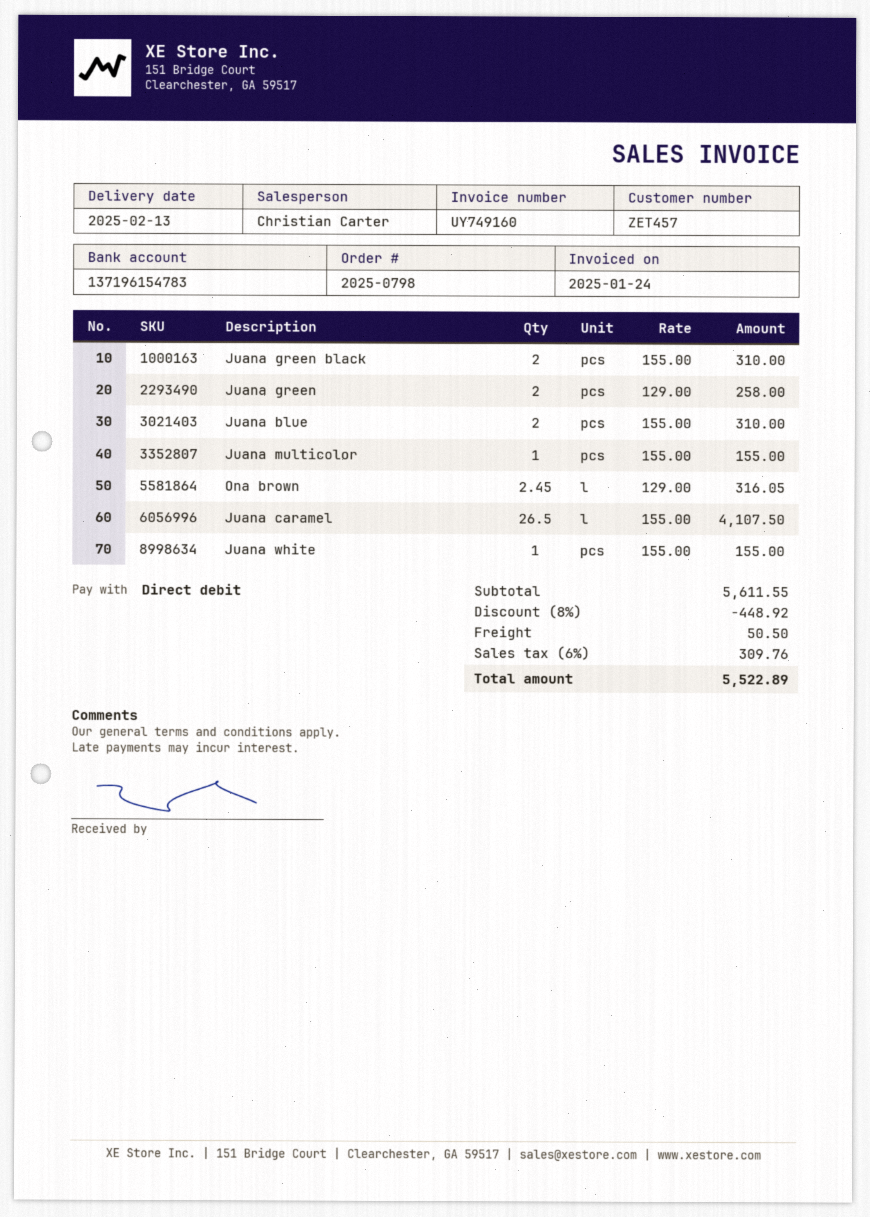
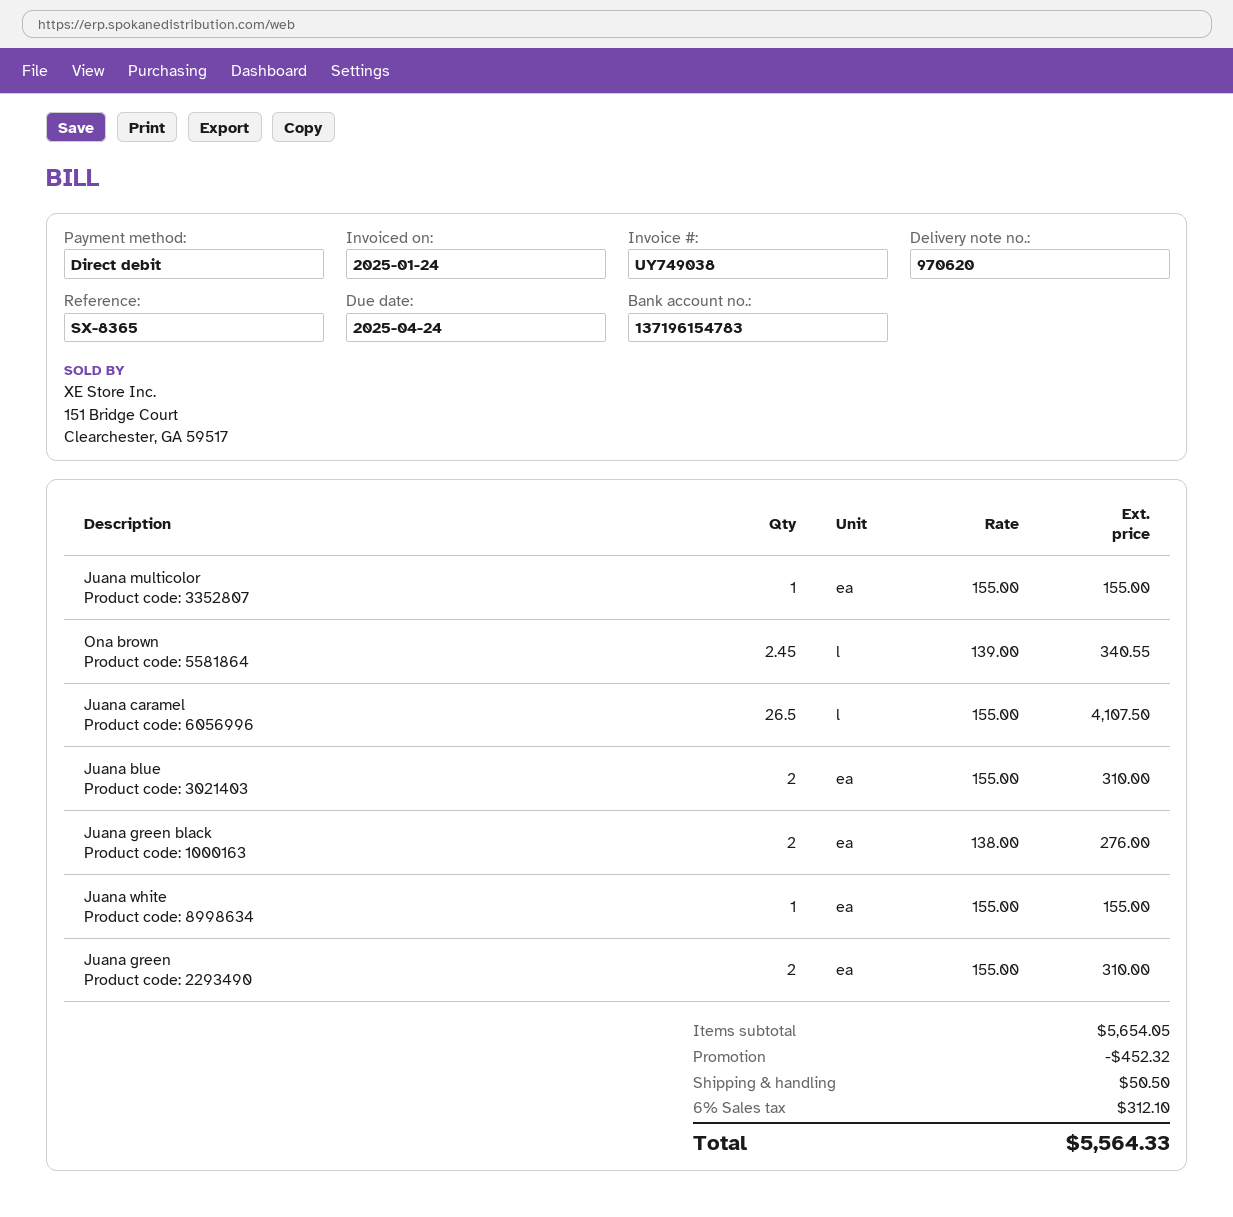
invoice number: UY749160 -> UY749038
Juana green black: 2 x 155.00 = 310.00 -> 2 x 138.00 = 276.00
Juana green: 2 x 129.00 = 258.00 -> 2 x 155.00 = 310.00
Ona brown: 2.45 x 129.00 = 316.05 -> 2.45 x 139.00 = 340.55
subtotal: 5611.55 -> 5654.05
discount: 448.92 -> 452.32
tax: 6% = 309.76 -> 6% = 312.10
total: 5522.89 -> 5564.33

